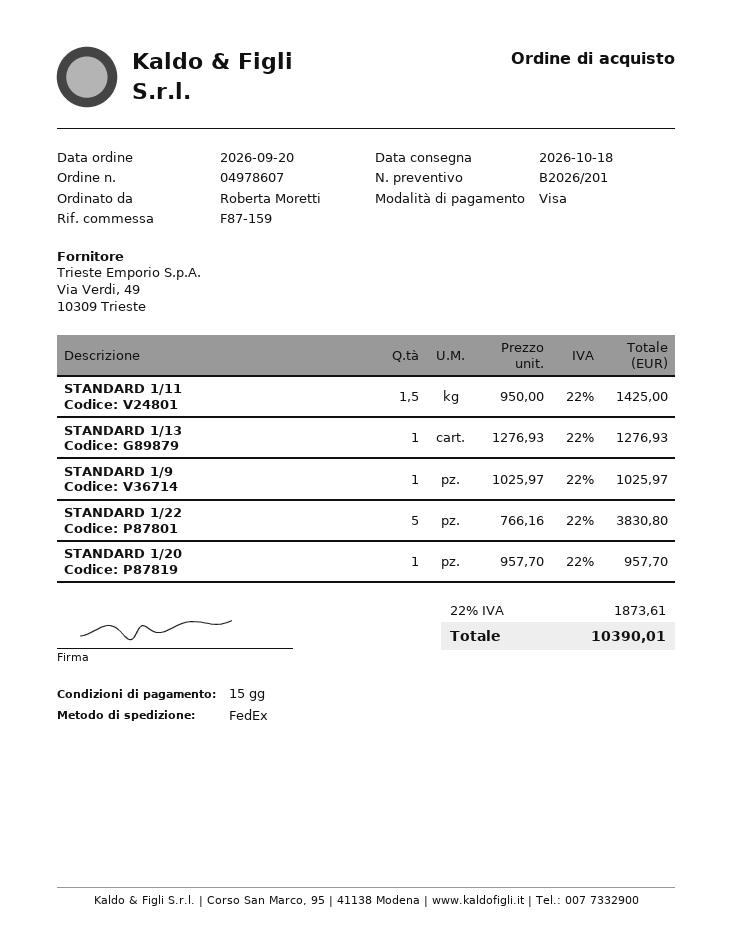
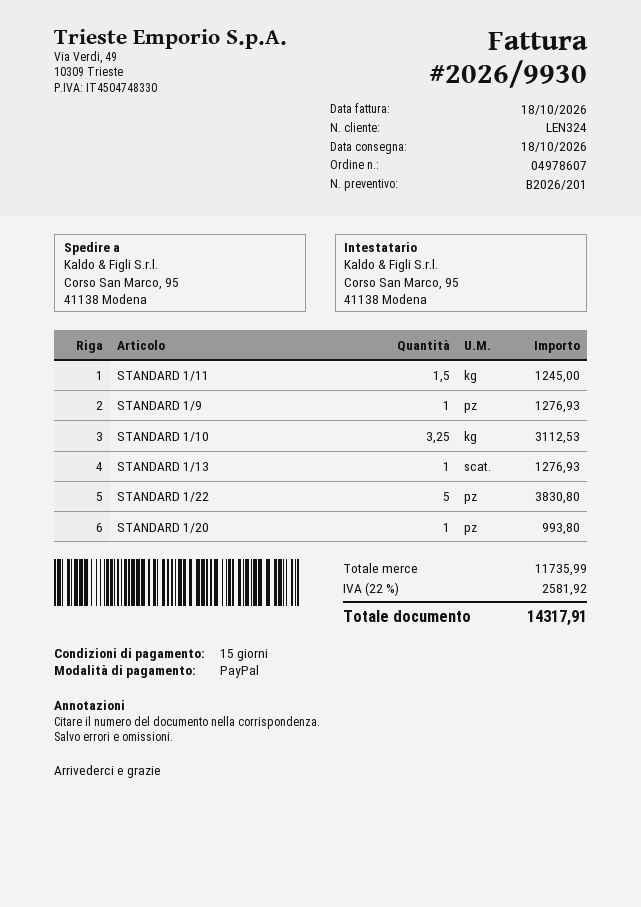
payment method: Visa -> PayPal
STANDARD 1/11: 1.5 for 1425.00 -> 1.5 for 1245.00
STANDARD 1/9: 1 for 1025.97 -> 1 for 1276.93
STANDARD 1/20: 1 for 957.70 -> 1 for 993.80
STANDARD 1/10: none -> 3.25 for 3112.53
tax: 22% = 1873.61 -> 22% = 2581.92
total: 10390.01 -> 14317.91

